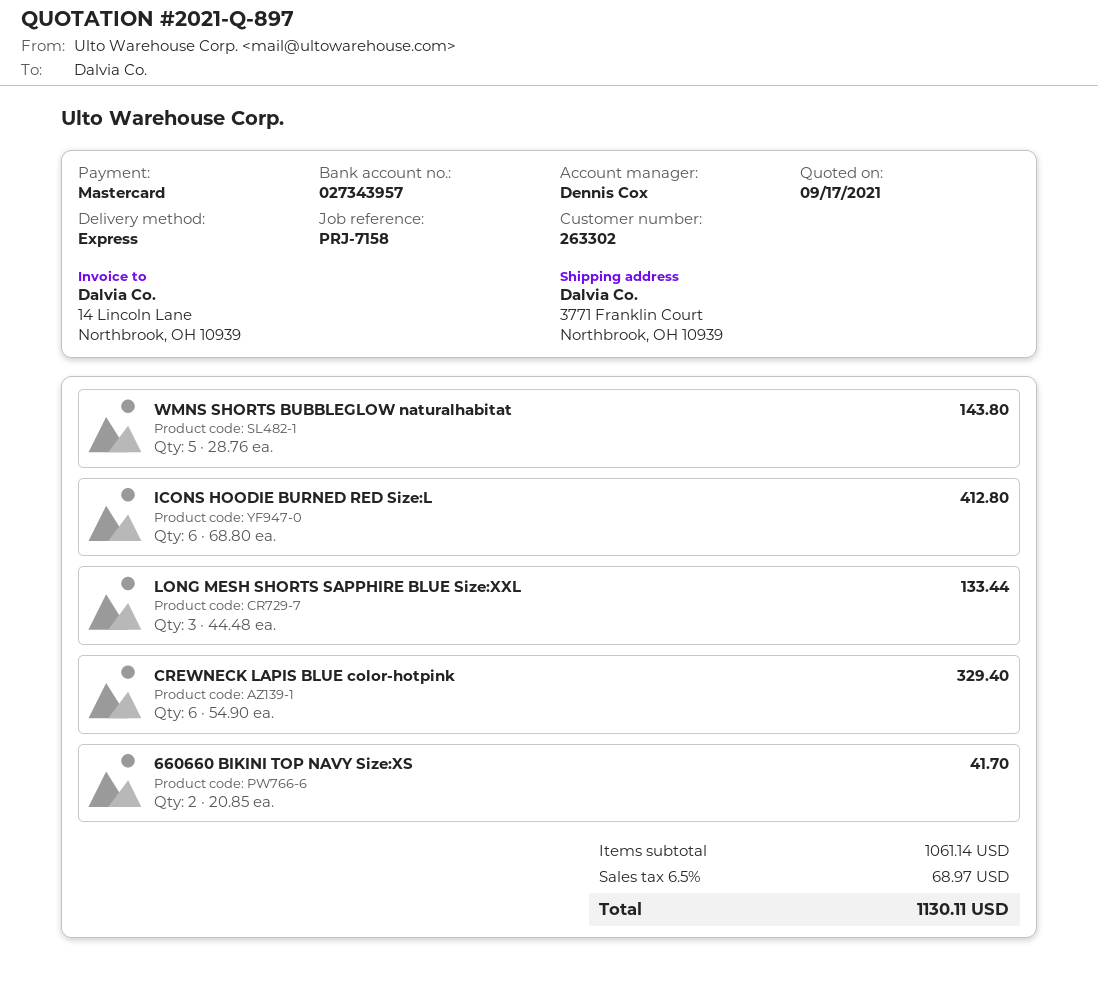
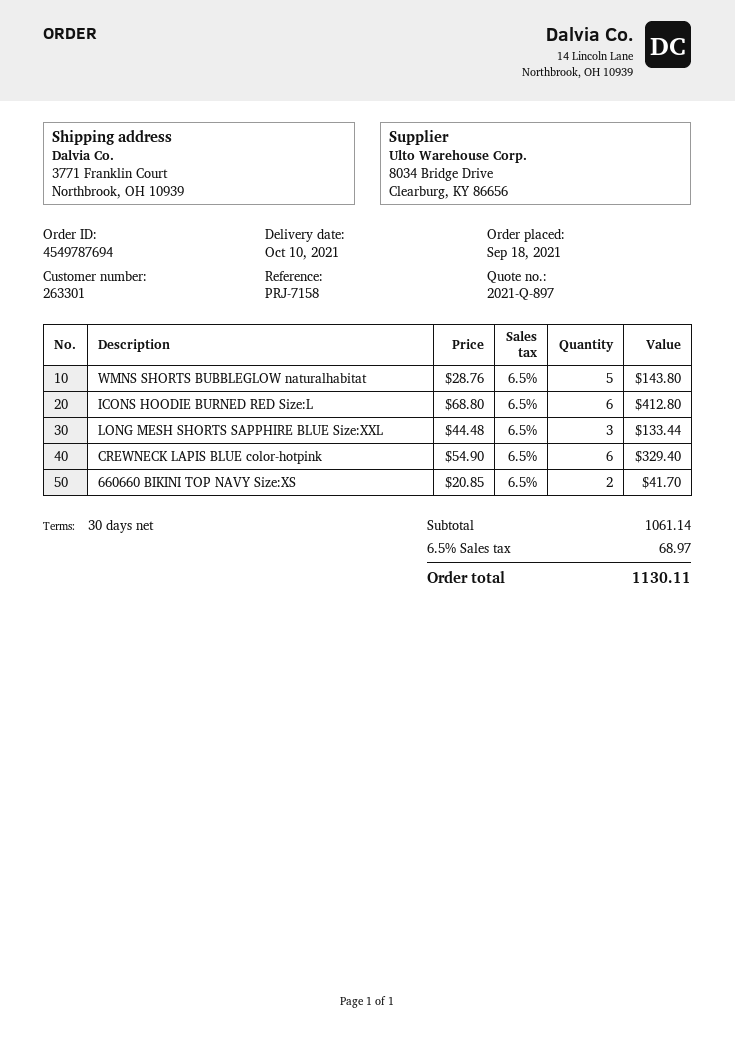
customer number: 263302 -> 263301

